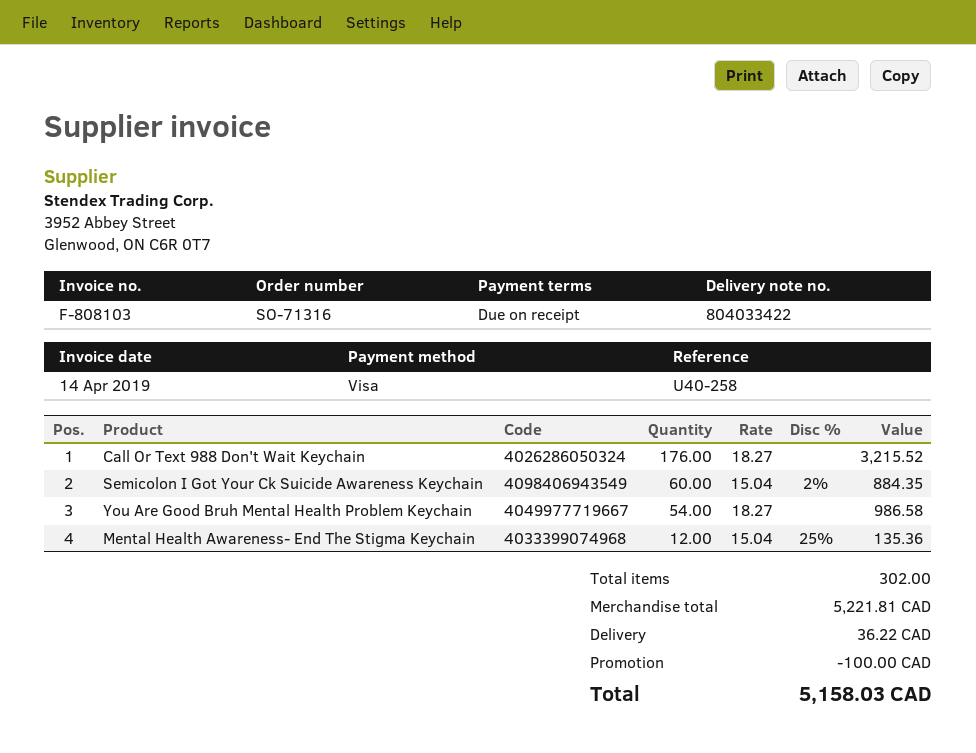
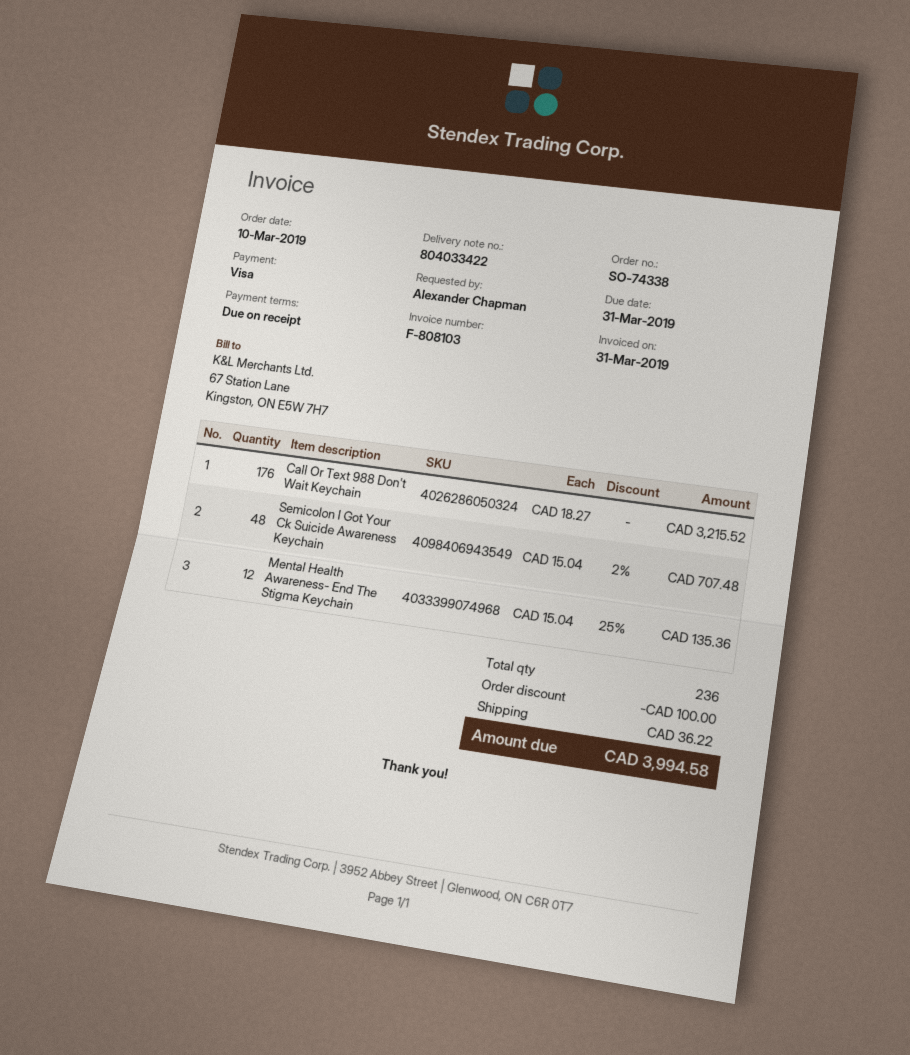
order number: SO-71316 -> SO-74338
invoice date: 2019-04-14 -> 2019-03-31
Semicolon I Got Your Ck Suicide Awareness Keychain: 60 x 15.04 - 2% = 884.35 -> 48 x 15.04 - 2% = 707.48
You Are Good Bruh Mental Health Problem Keychain: 54 x 18.27 = 986.58 -> none
total quantity: 302 -> 236
total: 5158.03 -> 3994.58

